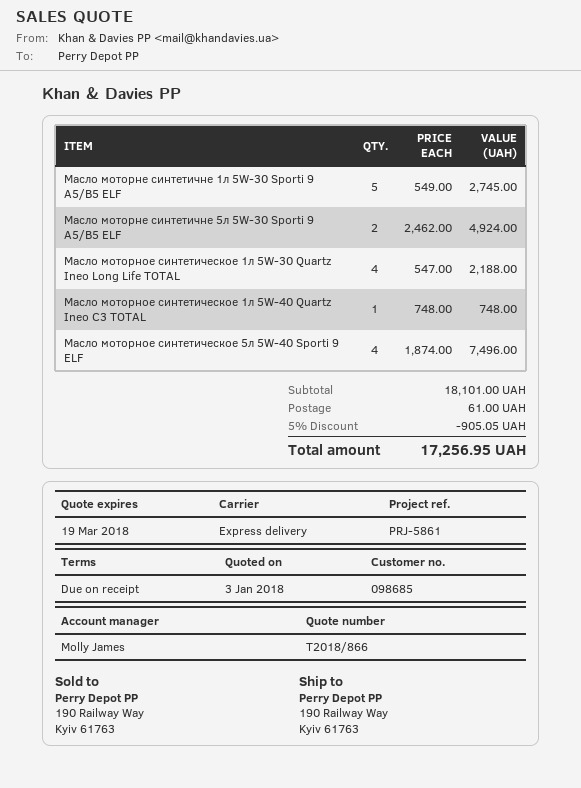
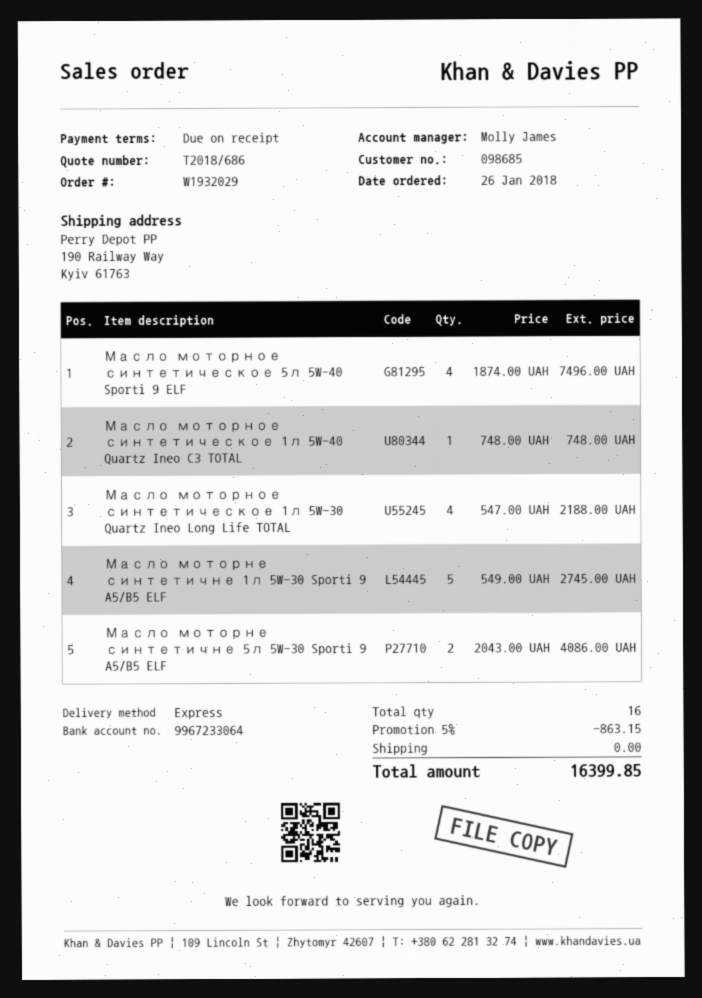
quote number: T2018/866 -> T2018/686
Масло моторне синтетичне 5л 5W-30 Sporti 9 A5/B5 ELF: 2 x 2462.00 = 4924.00 -> 2 x 2043.00 = 4086.00
discount: 5% = 905.05 -> 5% = 863.15
shipping: 61.00 -> 0.00
total: 17256.95 -> 16399.85

